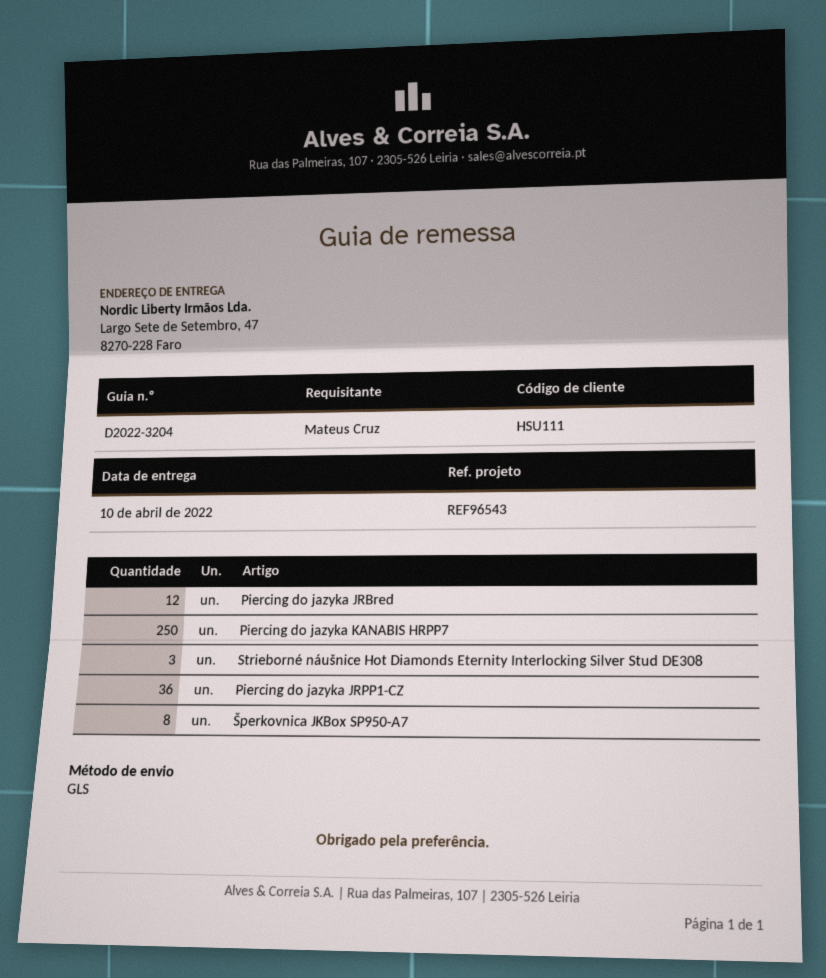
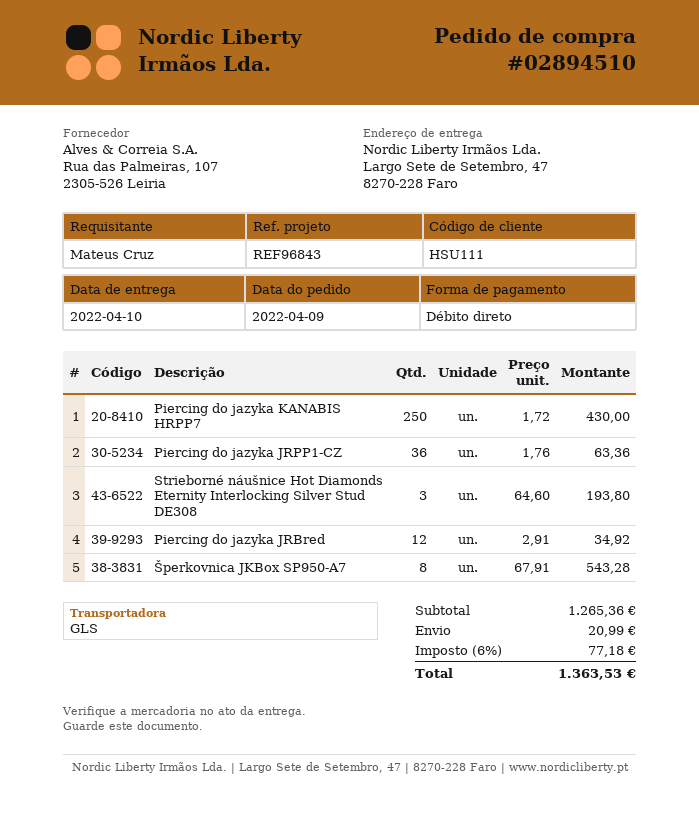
reference: REF96543 -> REF96843

